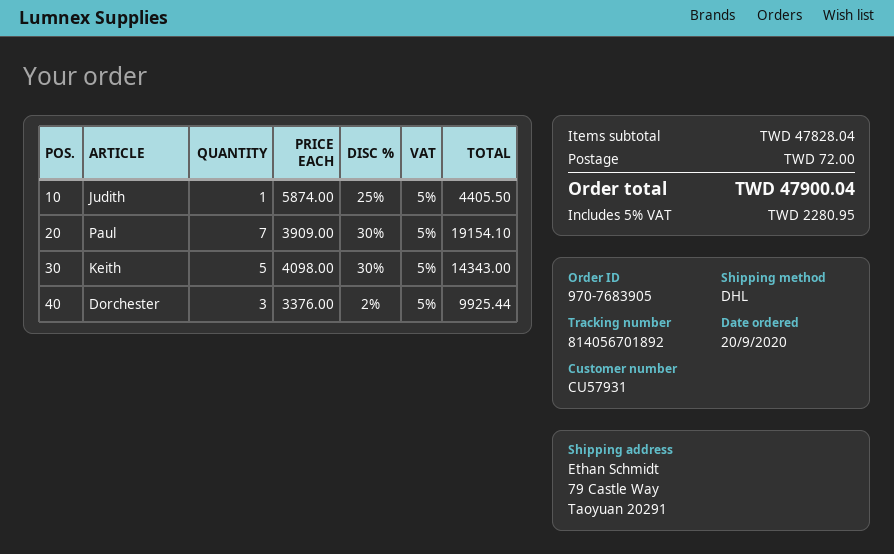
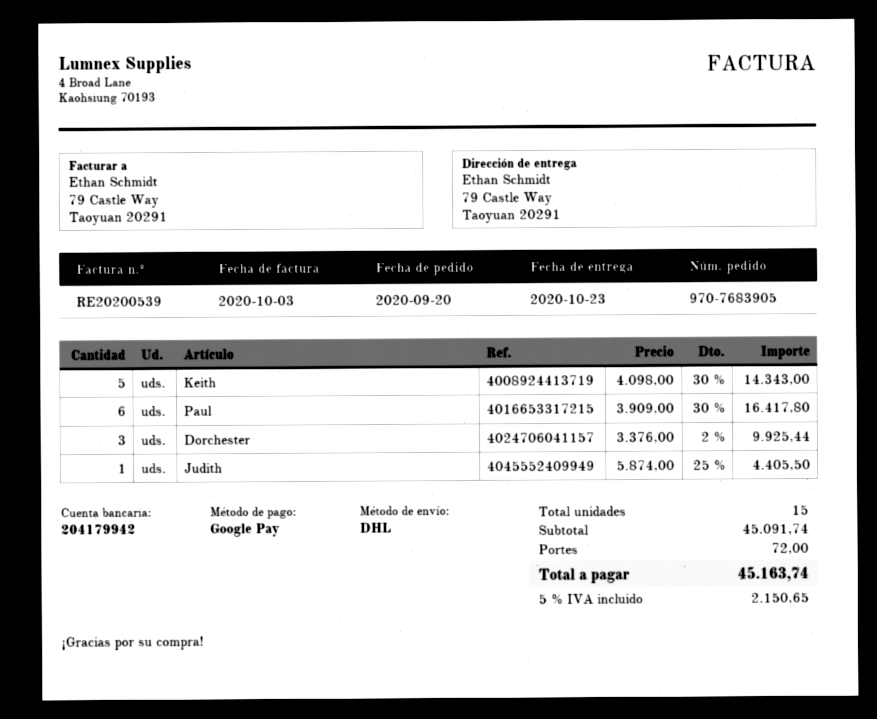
Paul: 7 x 3909.00 - 30% = 19154.10 -> 6 x 3909.00 - 30% = 16417.80
subtotal: 47828.04 -> 45091.74
tax: 5% = 2280.95 -> 5% = 2150.65
total: 47900.04 -> 45163.74

